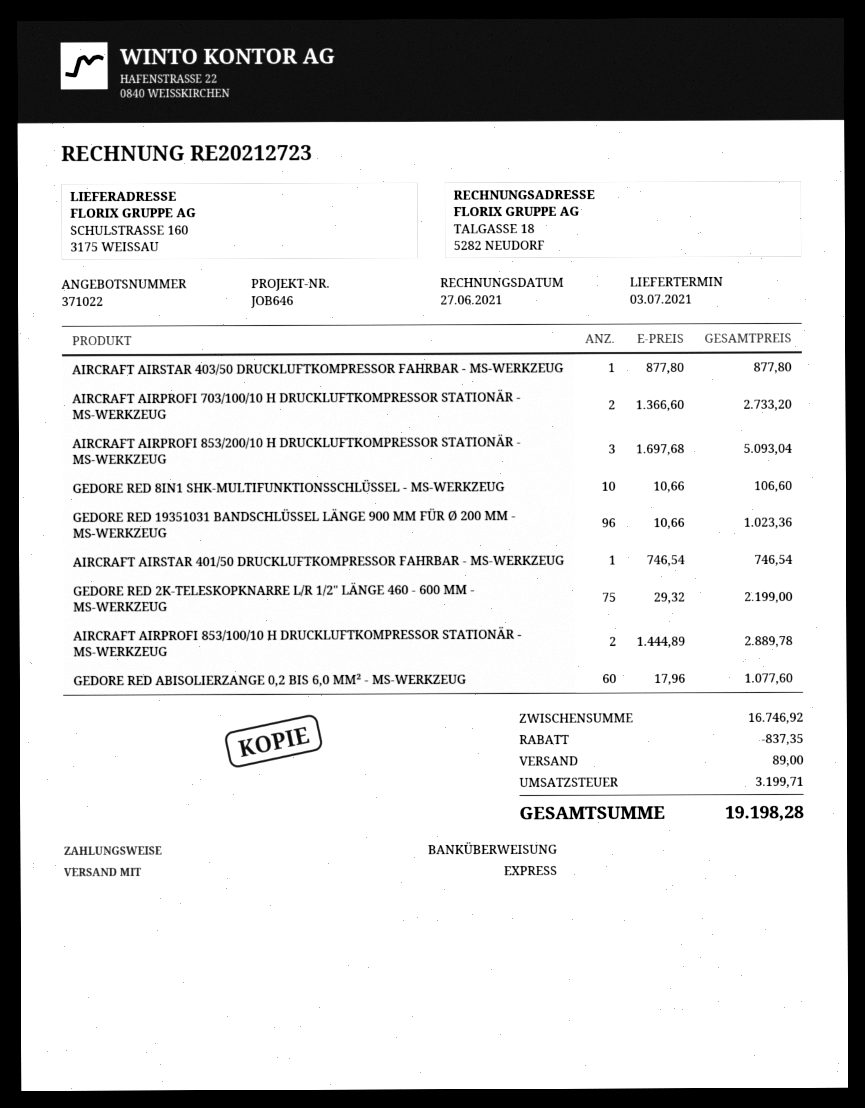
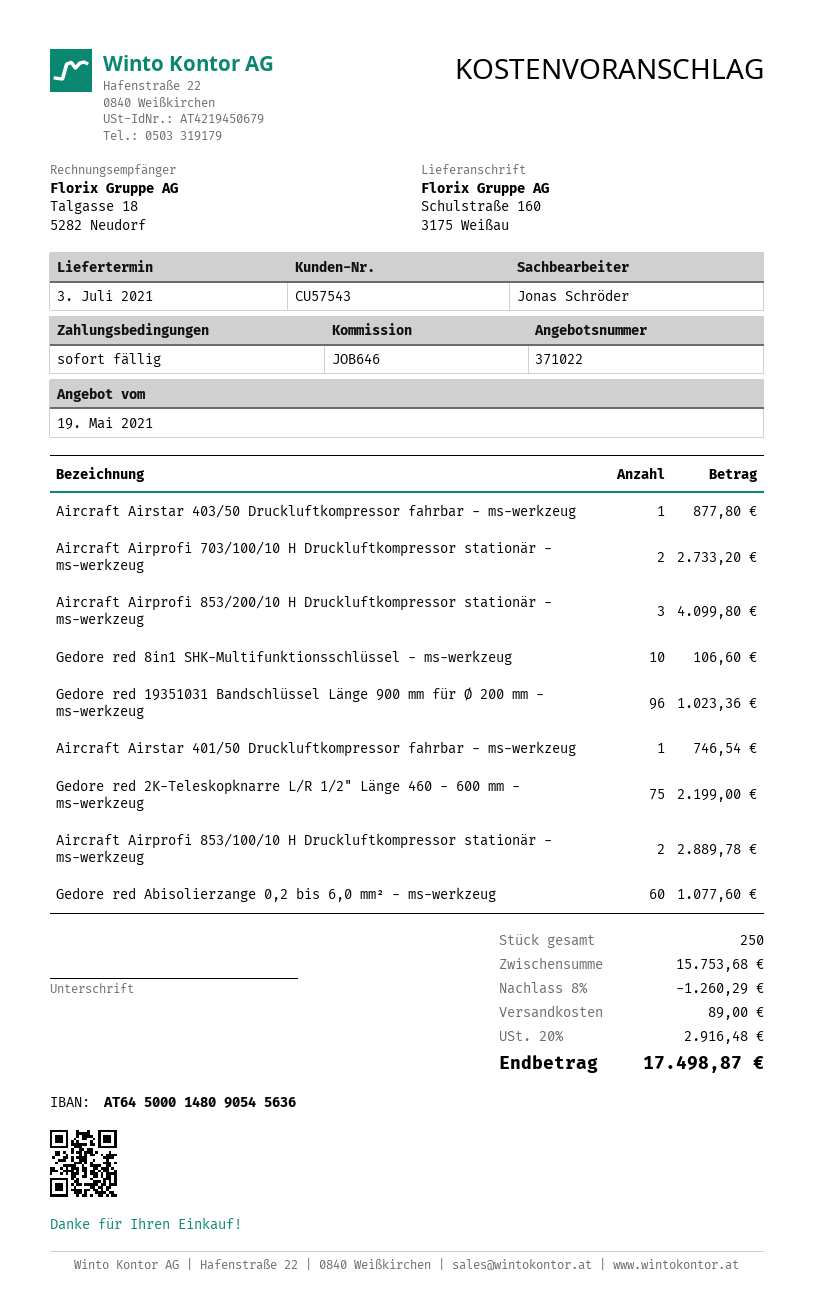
AIRCRAFT AIRPROFI 853/200/10 H DRUCKLUFTKOMPRESSOR STATIONÄR - MS-WERKZEUG: 3 for 5093.04 -> 3 for 4099.80
subtotal: 16746.92 -> 15753.68
discount: 837.35 -> 1260.29
tax: 3199.71 -> 2916.48
total: 19198.28 -> 17498.87

